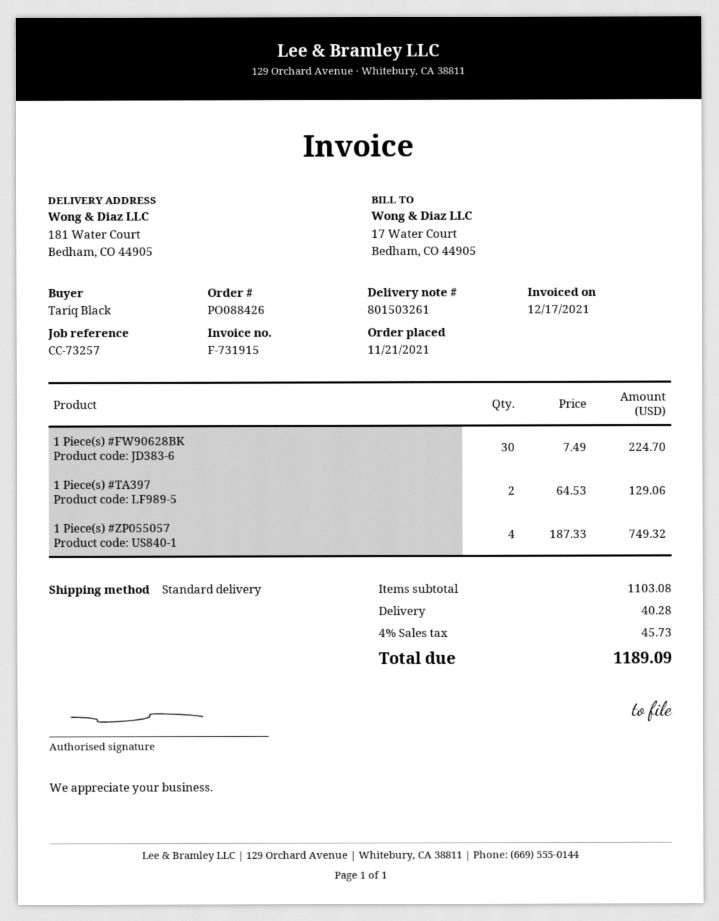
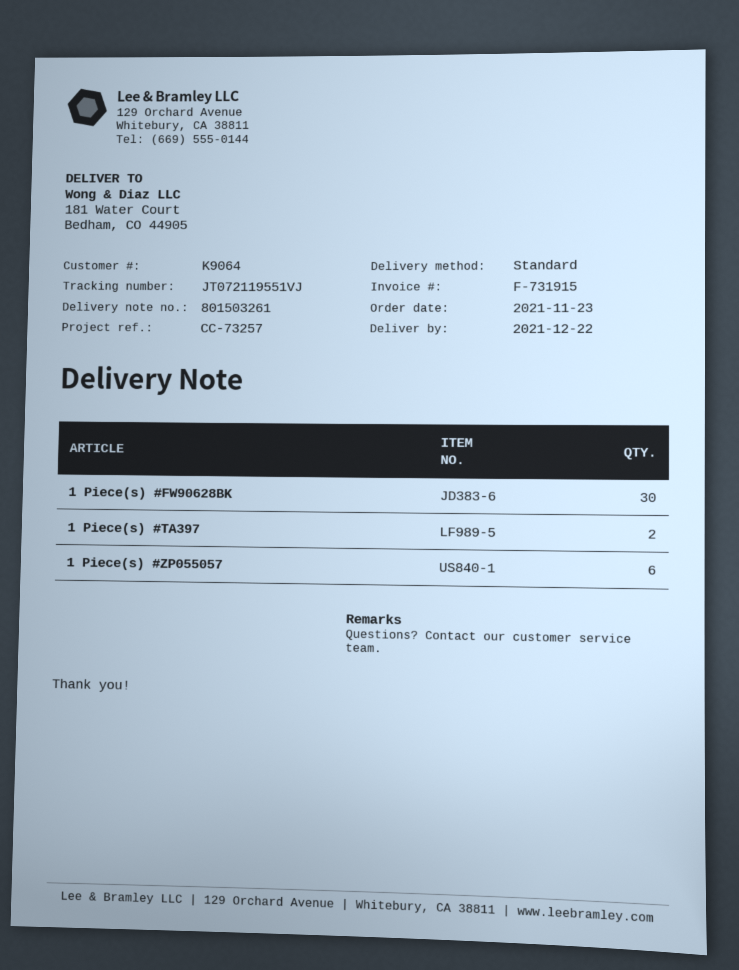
order date: 2021-11-21 -> 2021-11-23
1 Piece(s) #ZP055057: 4 -> 6

